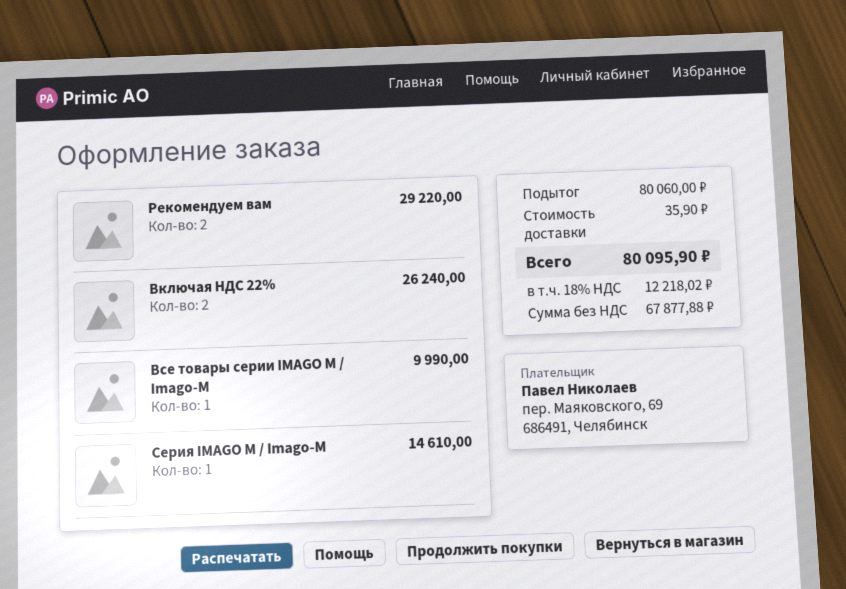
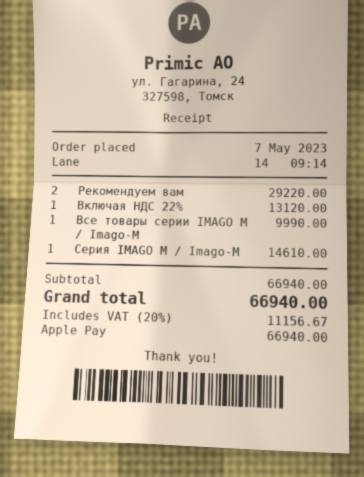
Включая НДС 22%: 2 for 26240.00 -> 1 for 13120.00
subtotal: 80060.00 -> 66940.00
shipping: 35.90 -> none
tax: 18% = 12218.02 -> 20% = 11156.67
total: 80095.90 -> 66940.00

